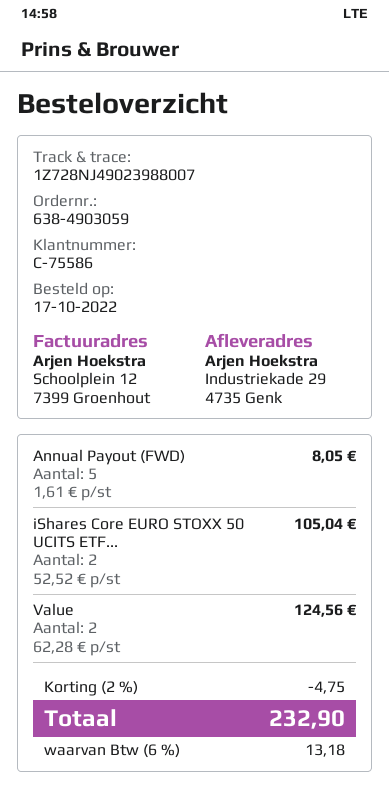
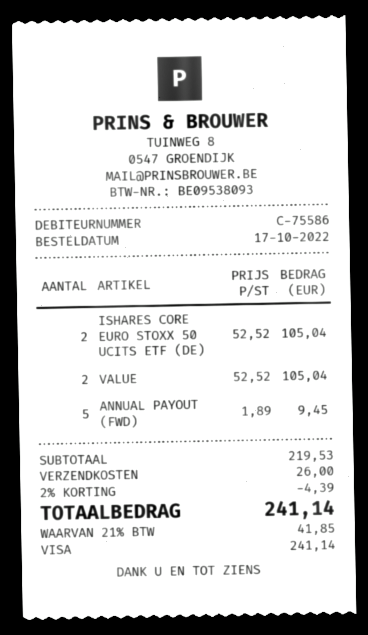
Annual Payout (FWD): 5 x 1.61 = 8.05 -> 5 x 1.89 = 9.45
Value: 2 x 62.28 = 124.56 -> 2 x 52.52 = 105.04
discount: 2% = 4.75 -> 2% = 4.39
shipping: none -> 26.00
tax: 6% = 13.18 -> 21% = 41.85
total: 232.90 -> 241.14

